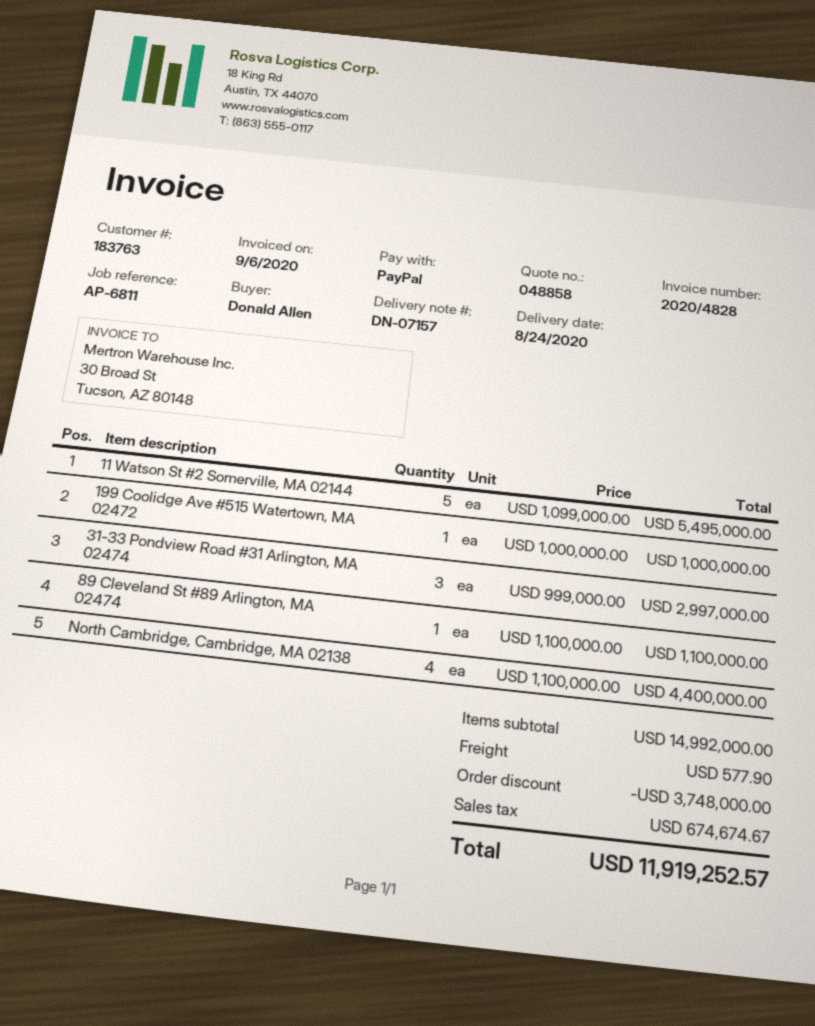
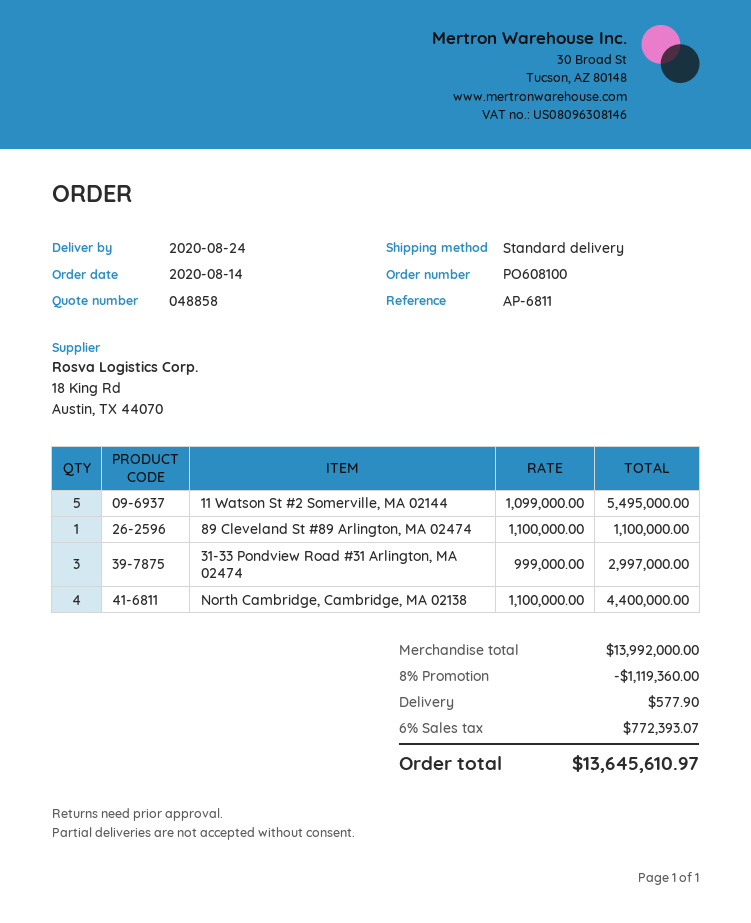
199 Coolidge Ave #515 Watertown, MA 02472: 1 x 1000000.00 = 1000000.00 -> none
subtotal: 14992000.00 -> 13992000.00
discount: 3748000.00 -> 1119360.00
tax: 674674.67 -> 772393.07
total: 11919252.57 -> 13645610.97

